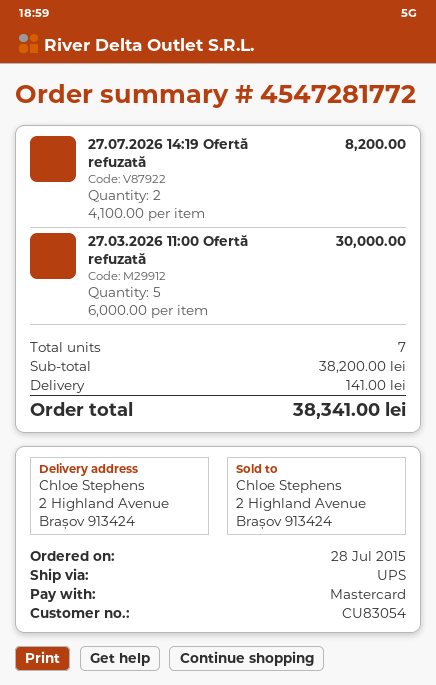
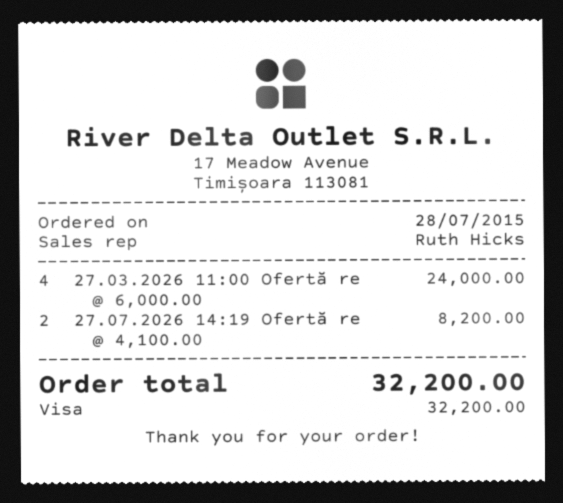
payment method: Mastercard -> Visa
27.03.2026 11:00 Ofertă refuzată: 5 x 6000.00 = 30000.00 -> 4 x 6000.00 = 24000.00
shipping: 141.00 -> none
total: 38341.00 -> 32200.00

